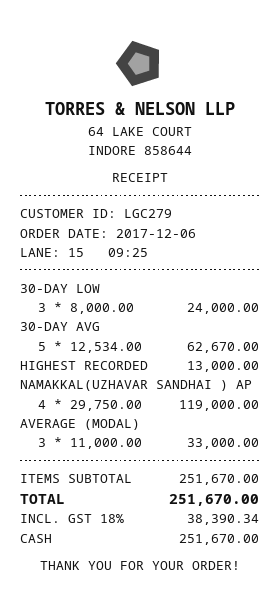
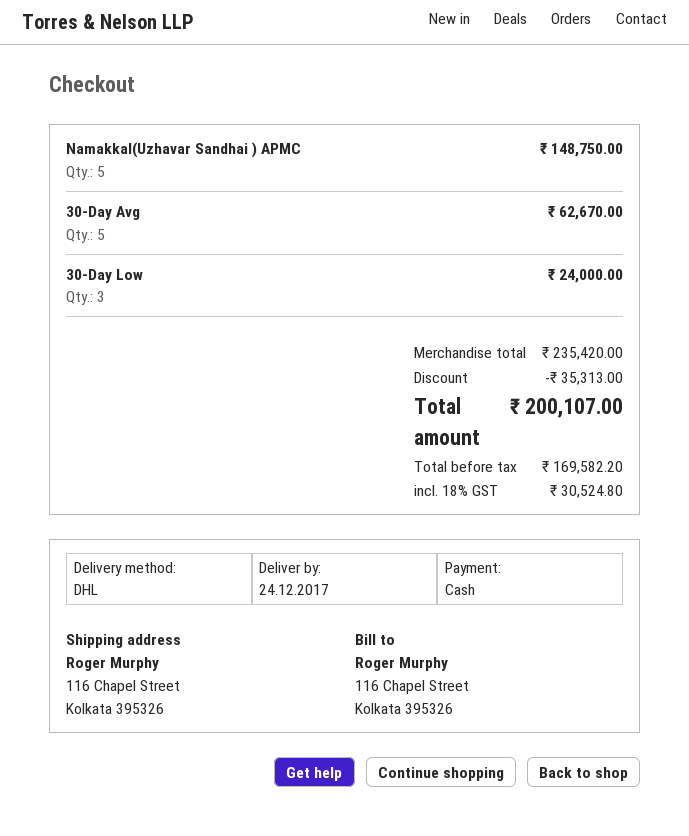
HIGHEST RECORDED: 1 for 13000.00 -> none
NAMAKKAL(UZHAVAR SANDHAI ) AP: 4 for 119000.00 -> 5 for 148750.00
AVERAGE (MODAL): 3 for 33000.00 -> none
subtotal: 251670.00 -> 235420.00
discount: none -> 35313.00
tax: 18% = 38390.34 -> 18% = 30524.80
total: 251670.00 -> 200107.00

